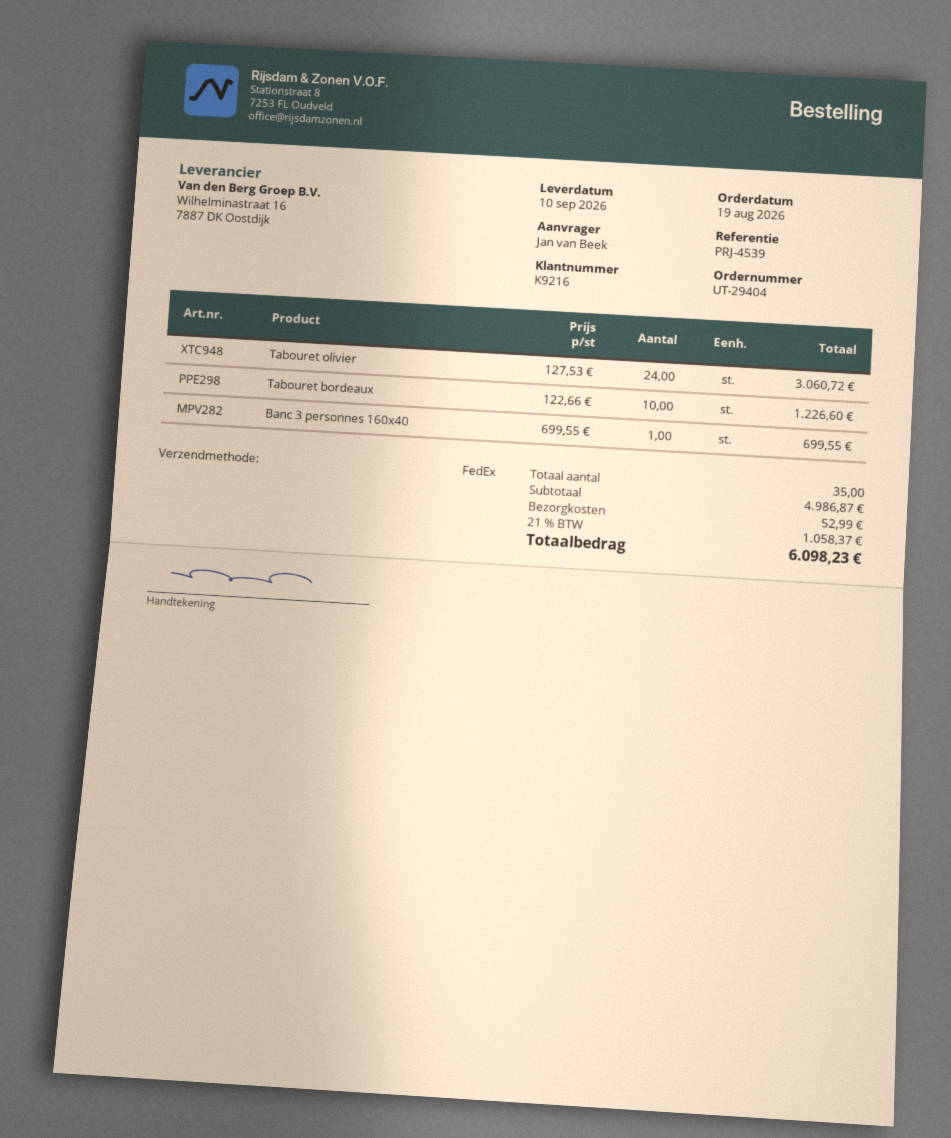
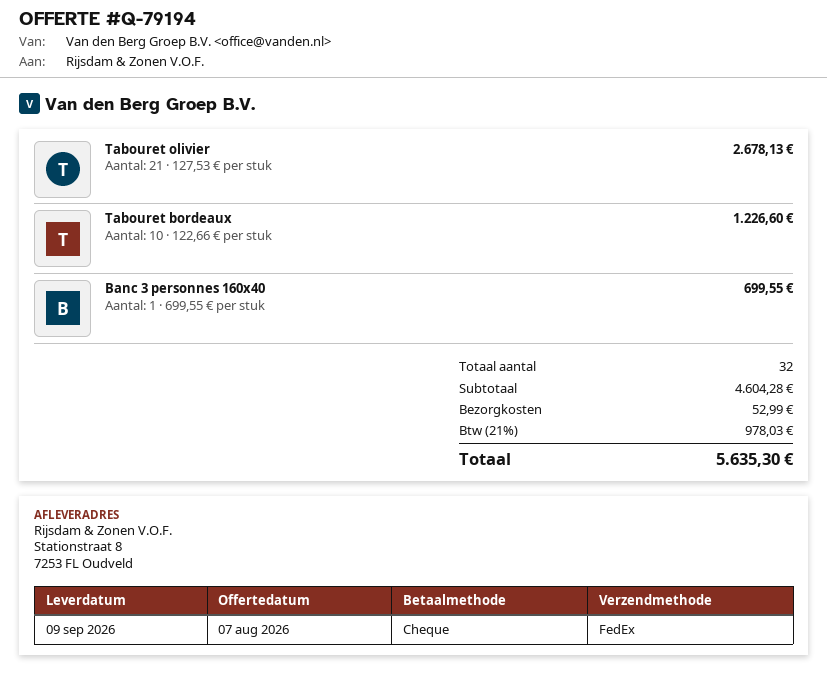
delivery date: 2026-09-10 -> 2026-09-09
Tabouret olivier: 24 x 127.53 = 3060.72 -> 21 x 127.53 = 2678.13
total quantity: 35 -> 32
subtotal: 4986.87 -> 4604.28
tax: 21% = 1058.37 -> 21% = 978.03
total: 6098.23 -> 5635.30

